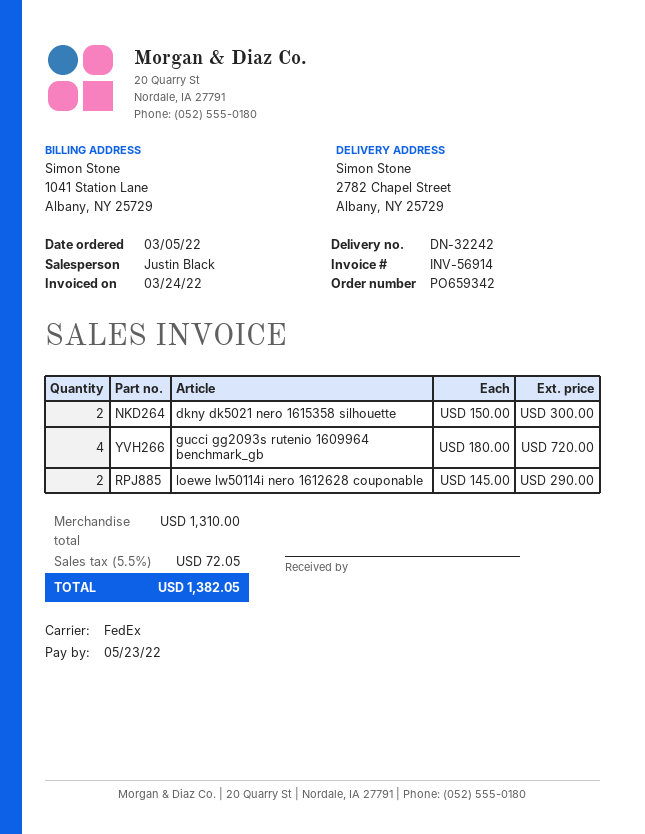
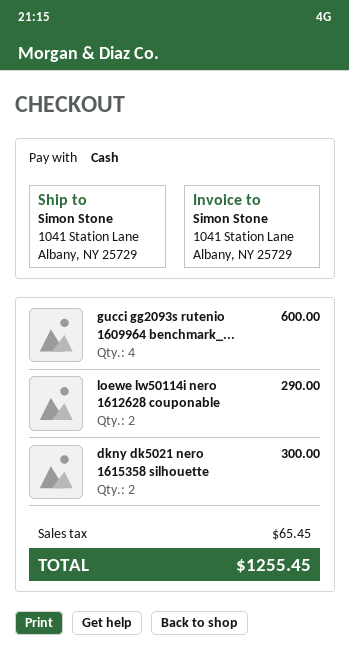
ship to: 2782 Chapel Street, Albany, NY 25729 -> 1041 Station Lane, Albany, NY 25729
gucci gg2093s rutenio 1609964 benchmark_gb: 4 for 720.00 -> 4 for 600.00
tax: 72.05 -> 65.45
total: 1382.05 -> 1255.45

